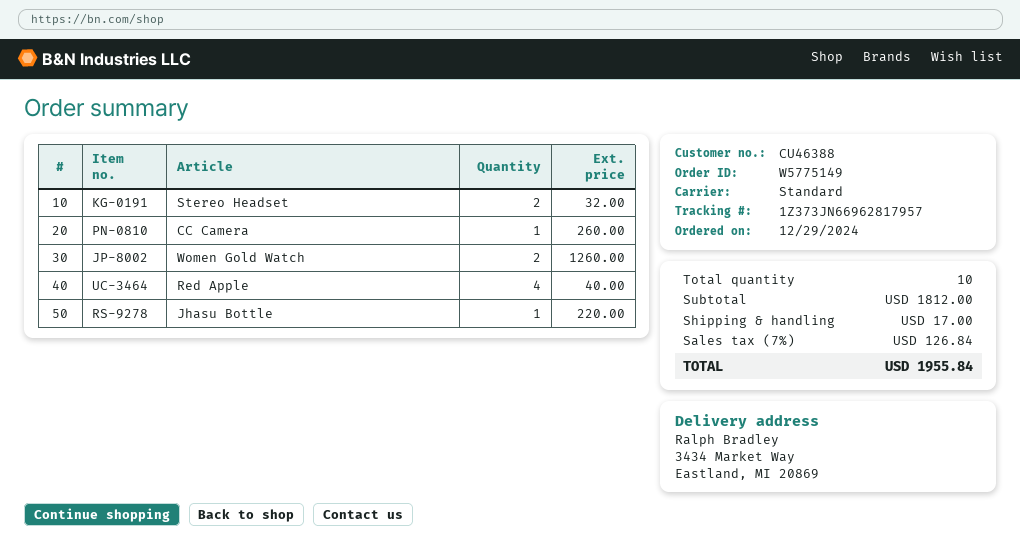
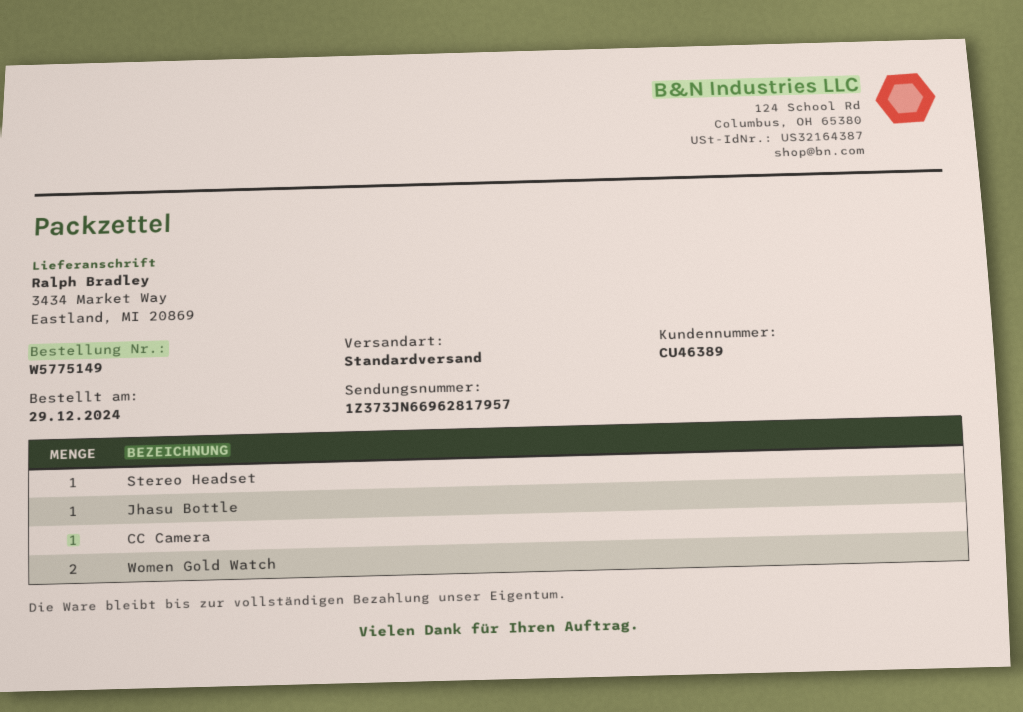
customer number: CU46388 -> CU46389
Stereo Headset: 2 -> 1
Red Apple: 4 -> none

